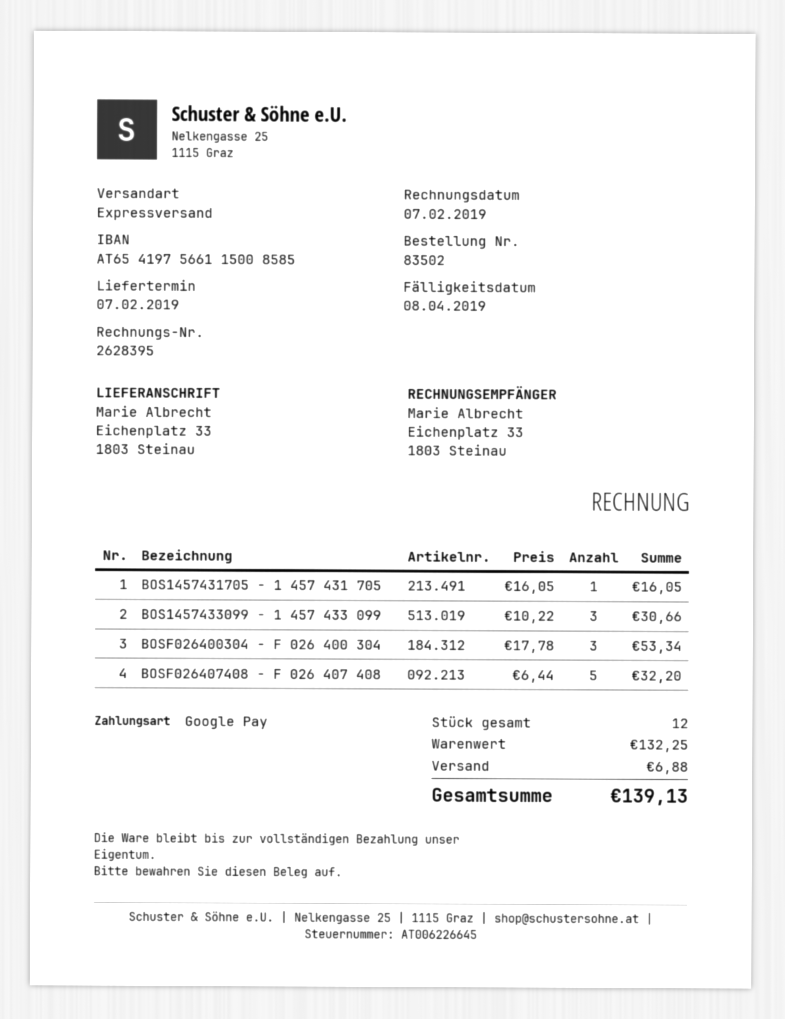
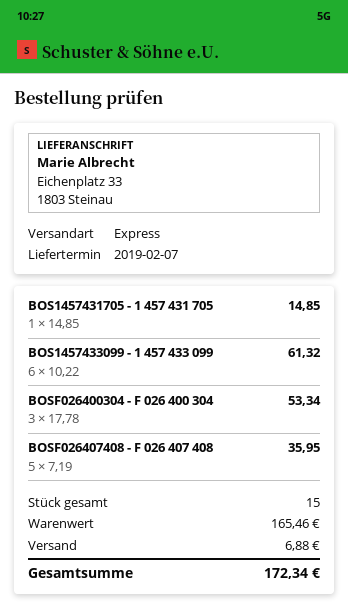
BOS1457431705 - 1 457 431 705: 1 x 16.05 = 16.05 -> 1 x 14.85 = 14.85
BOS1457433099 - 1 457 433 099: 3 x 10.22 = 30.66 -> 6 x 10.22 = 61.32
BOSF026407408 - F 026 407 408: 5 x 6.44 = 32.20 -> 5 x 7.19 = 35.95
total quantity: 12 -> 15
subtotal: 132.25 -> 165.46
total: 139.13 -> 172.34

